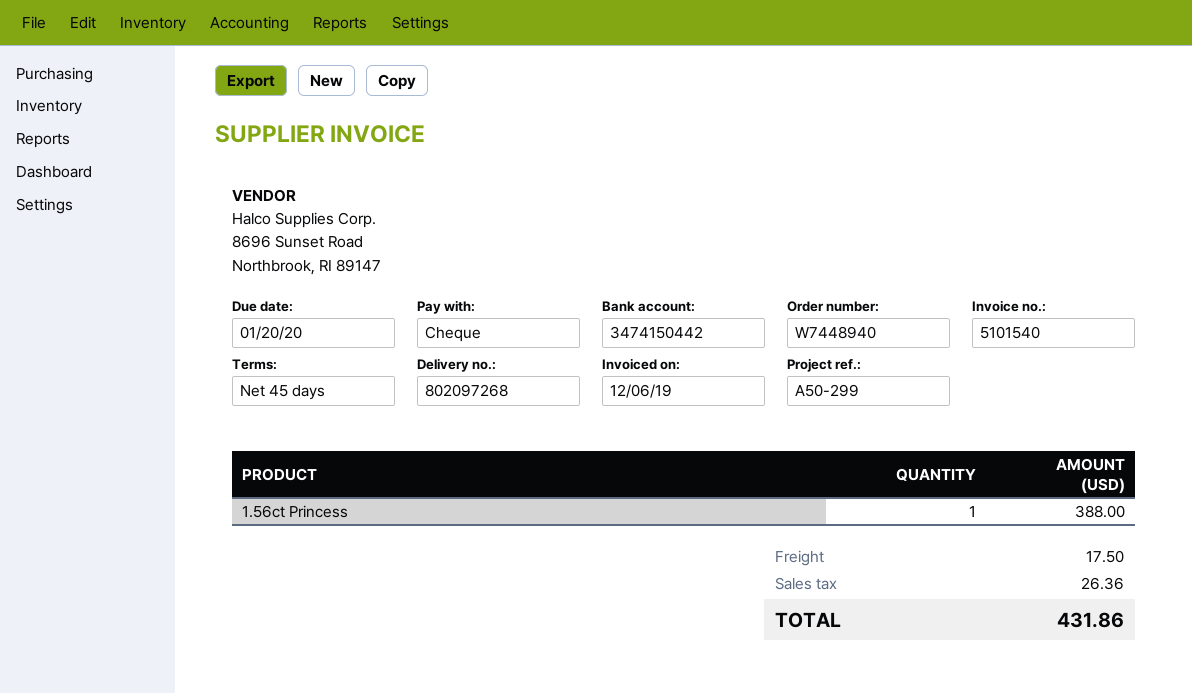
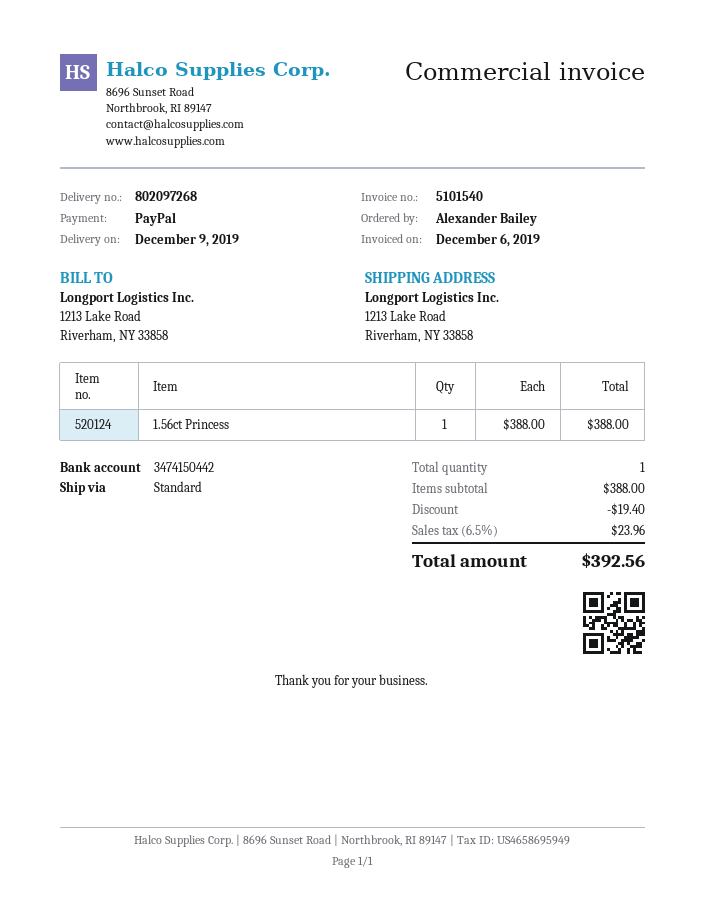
payment method: cheque -> PayPal
discount: none -> 19.40
shipping: 17.50 -> none
tax: 26.36 -> 23.96
total: 431.86 -> 392.56

